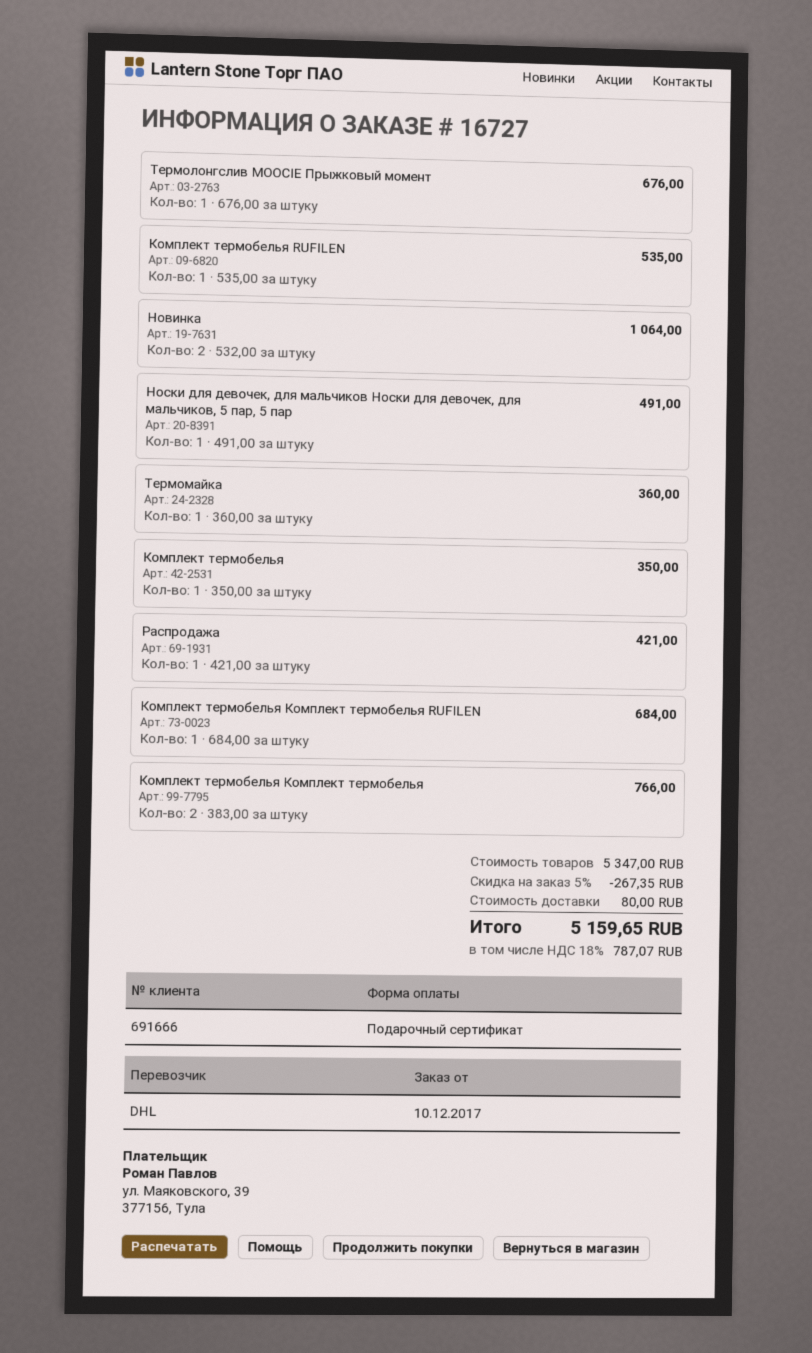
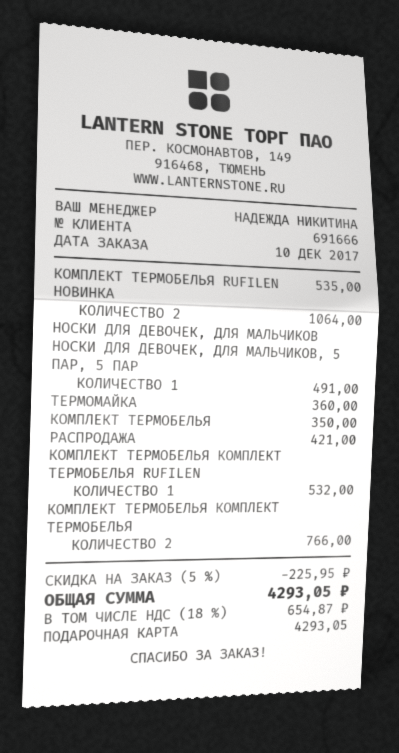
Термолонгслив MOOCIE Прыжковый момент: 1 for 676.00 -> none
Комплект термобелья Комплект термобелья RUFILEN: 1 for 684.00 -> 1 for 532.00
discount: 5% = 267.35 -> 5% = 225.95
shipping: 80.00 -> none
tax: 18% = 787.07 -> 18% = 654.87
total: 5159.65 -> 4293.05

